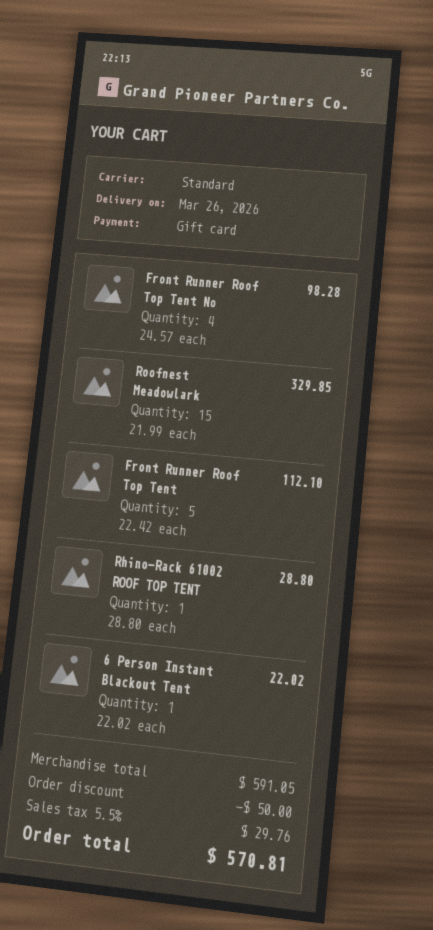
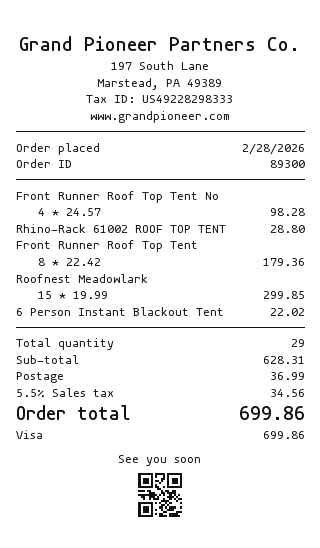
payment method: gift card -> Visa
Roofnest Meadowlark: 15 x 21.99 = 329.85 -> 15 x 19.99 = 299.85
Front Runner Roof Top Tent: 5 x 22.42 = 112.10 -> 8 x 22.42 = 179.36
subtotal: 591.05 -> 628.31
discount: 50.00 -> none
shipping: none -> 36.99
tax: 5.5% = 29.76 -> 5.5% = 34.56
total: 570.81 -> 699.86

